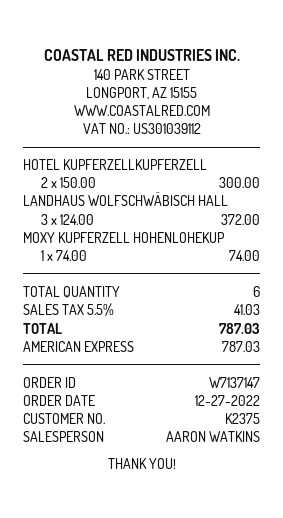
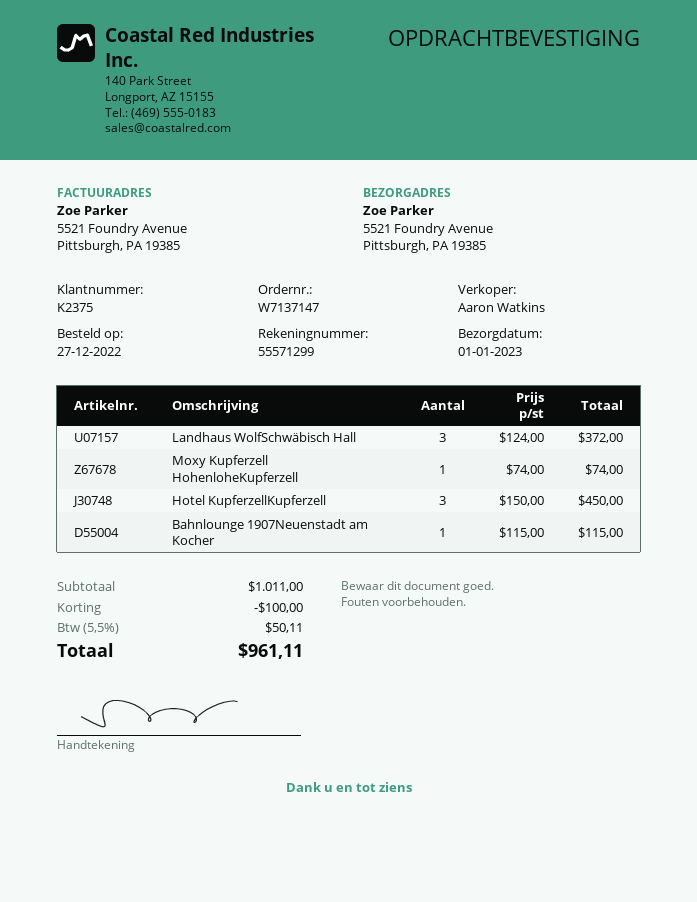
HOTEL KUPFERZELLKUPFERZELL: 2 x 150.00 = 300.00 -> 3 x 150.00 = 450.00
Bahnlounge 1907Neuenstadt am Kocher: none -> 1 x 115.00 = 115.00
discount: none -> 100.00
tax: 5.5% = 41.03 -> 5.5% = 50.11
total: 787.03 -> 961.11

